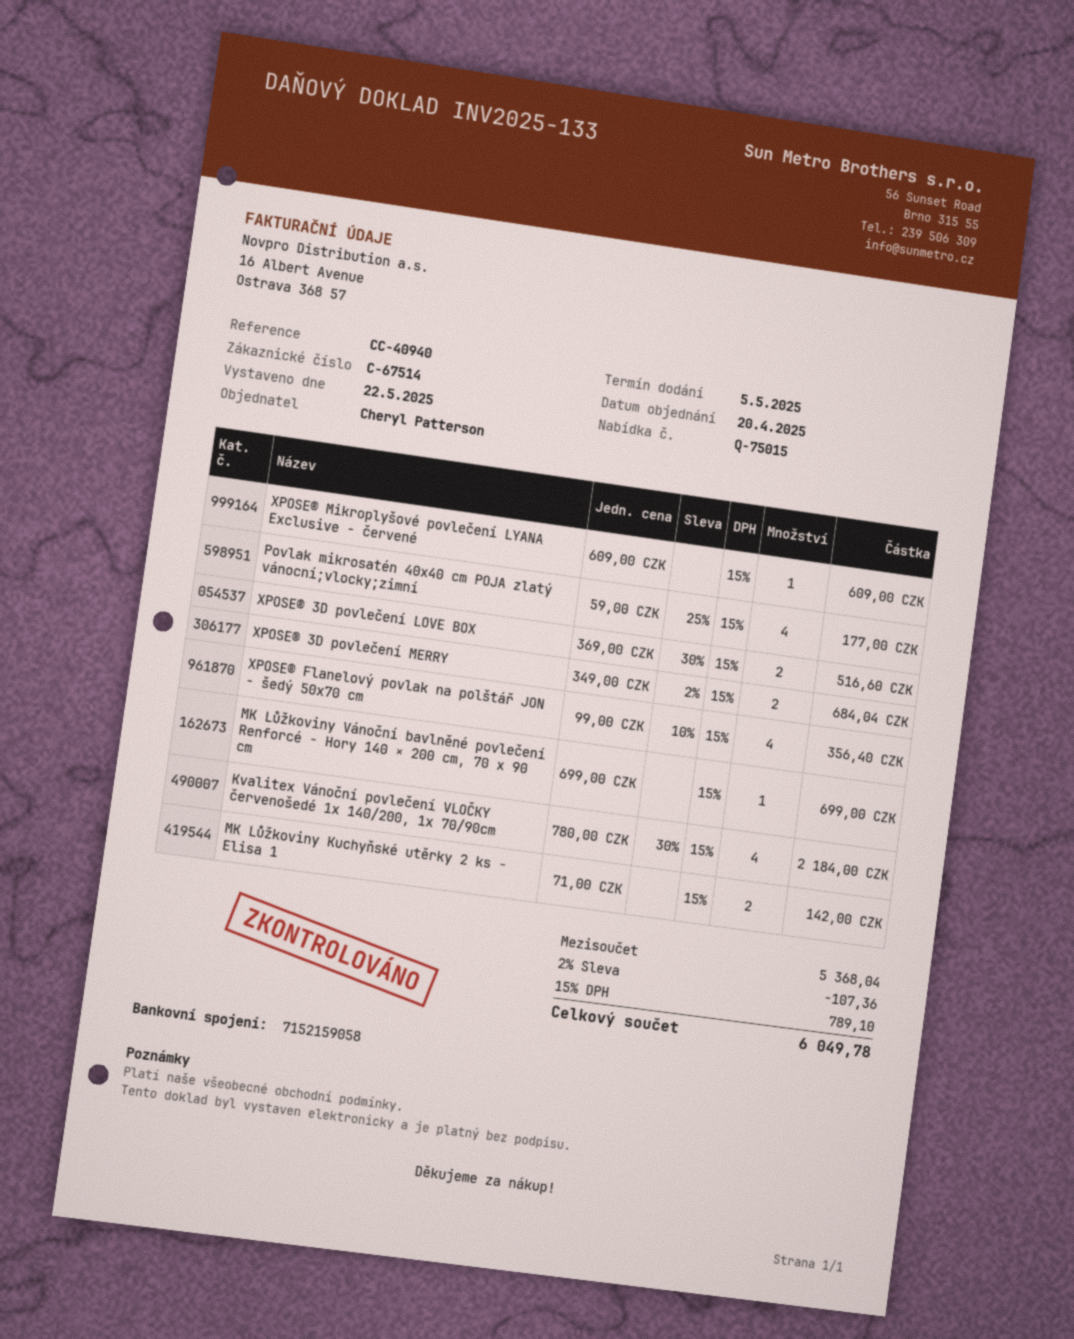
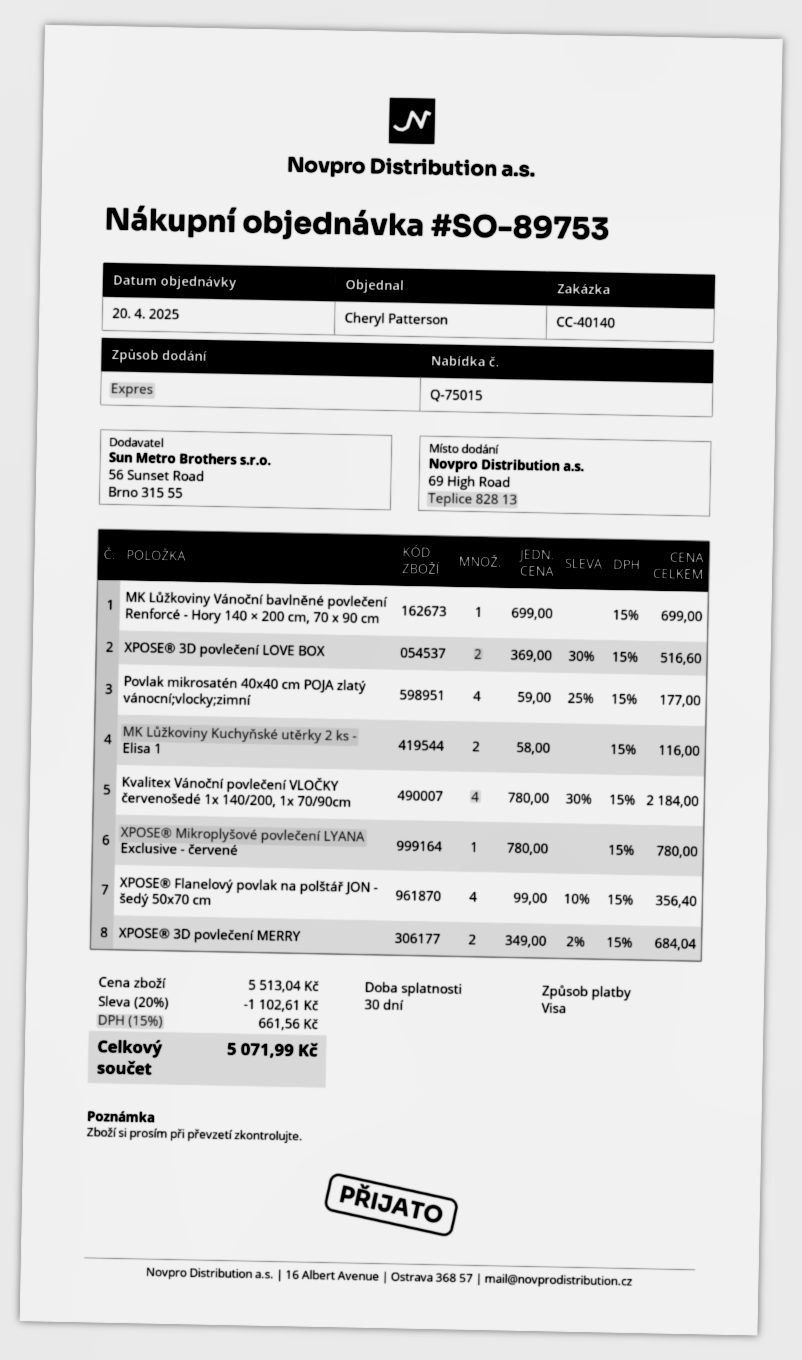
reference: CC-40940 -> CC-40140
XPOSE® Mikroplyšové povlečení LYANA Exclusive - červené: 1 x 609.00 = 609.00 -> 1 x 780.00 = 780.00
MK Lůžkoviny Kuchyňské utěrky 2 ks - Elisa 1: 2 x 71.00 = 142.00 -> 2 x 58.00 = 116.00
subtotal: 5368.04 -> 5513.04
discount: 2% = 107.36 -> 20% = 1102.61
tax: 15% = 789.10 -> 15% = 661.56
total: 6049.78 -> 5071.99

